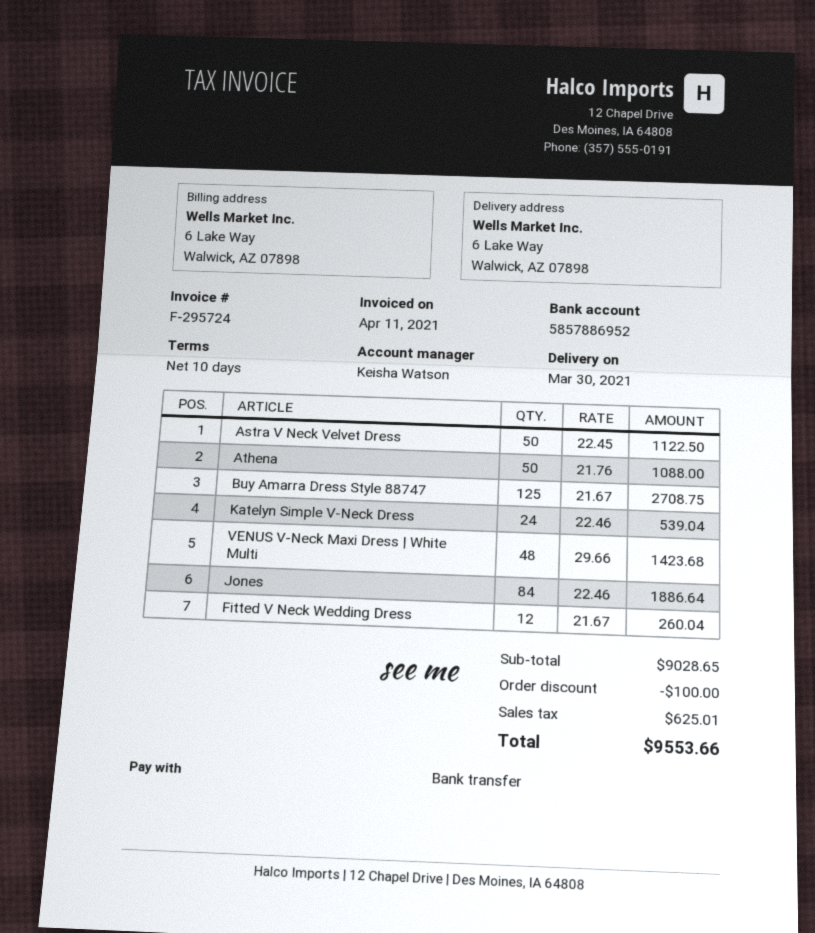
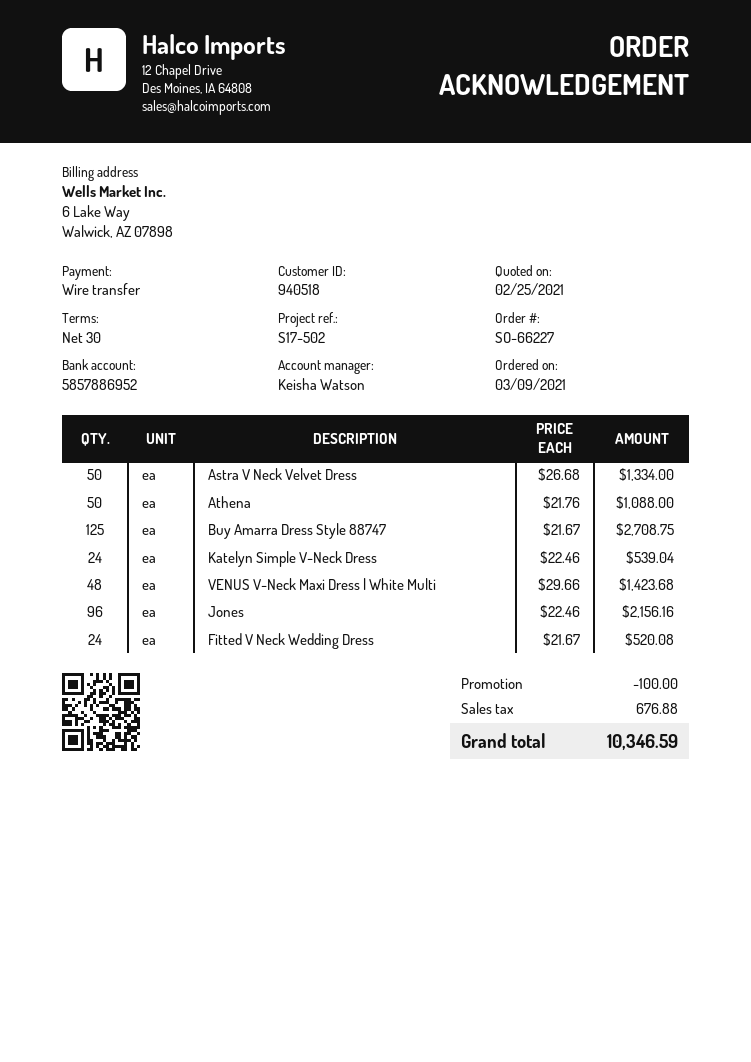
payment terms: 10 days -> 30 days
Astra V Neck Velvet Dress: 50 x 22.45 = 1122.50 -> 50 x 26.68 = 1334.00
Jones: 84 x 22.46 = 1886.64 -> 96 x 22.46 = 2156.16
Fitted V Neck Wedding Dress: 12 x 21.67 = 260.04 -> 24 x 21.67 = 520.08
tax: 625.01 -> 676.88
total: 9553.66 -> 10346.59

